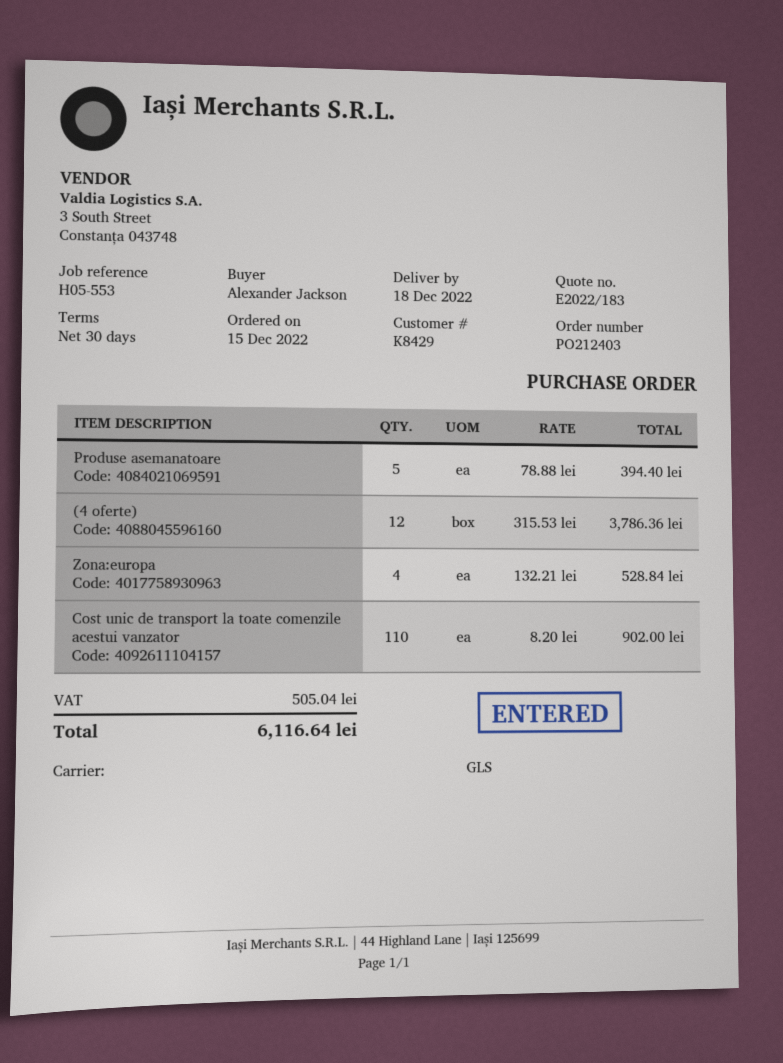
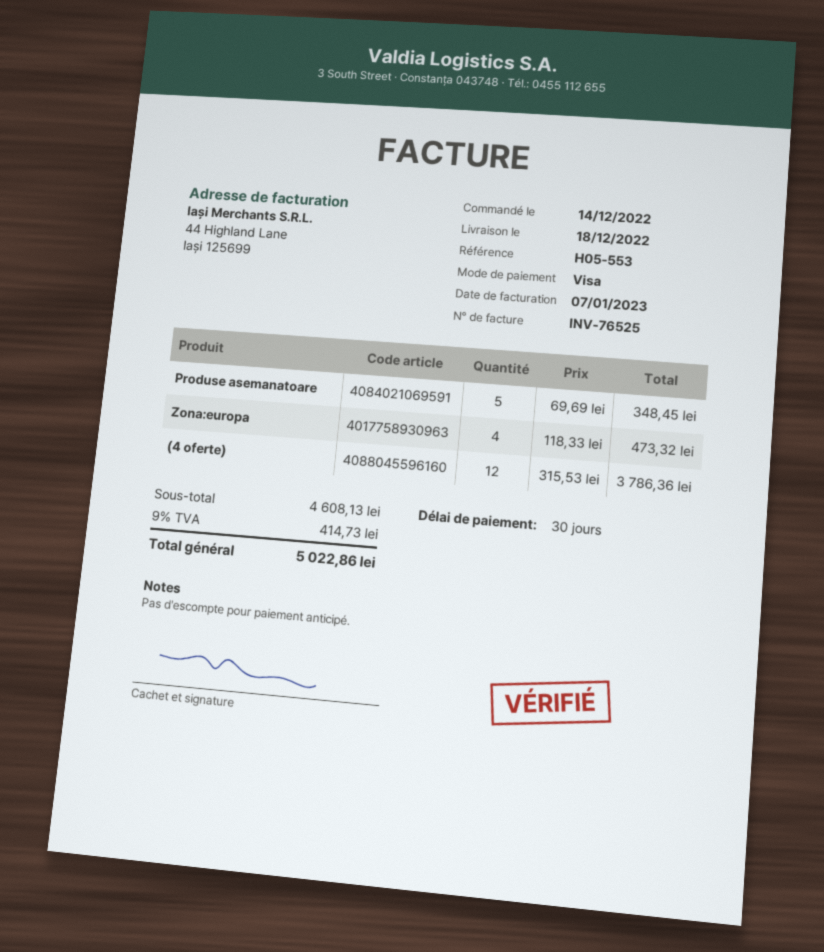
order date: 2022-12-15 -> 2022-12-14
Produse asemanatoare: 5 x 78.88 = 394.40 -> 5 x 69.69 = 348.45
Zona:europa: 4 x 132.21 = 528.84 -> 4 x 118.33 = 473.32
Cost unic de transport la toate comenzile acestui vanzator: 110 x 8.20 = 902.00 -> none
tax: 505.04 -> 414.73
total: 6116.64 -> 5022.86

